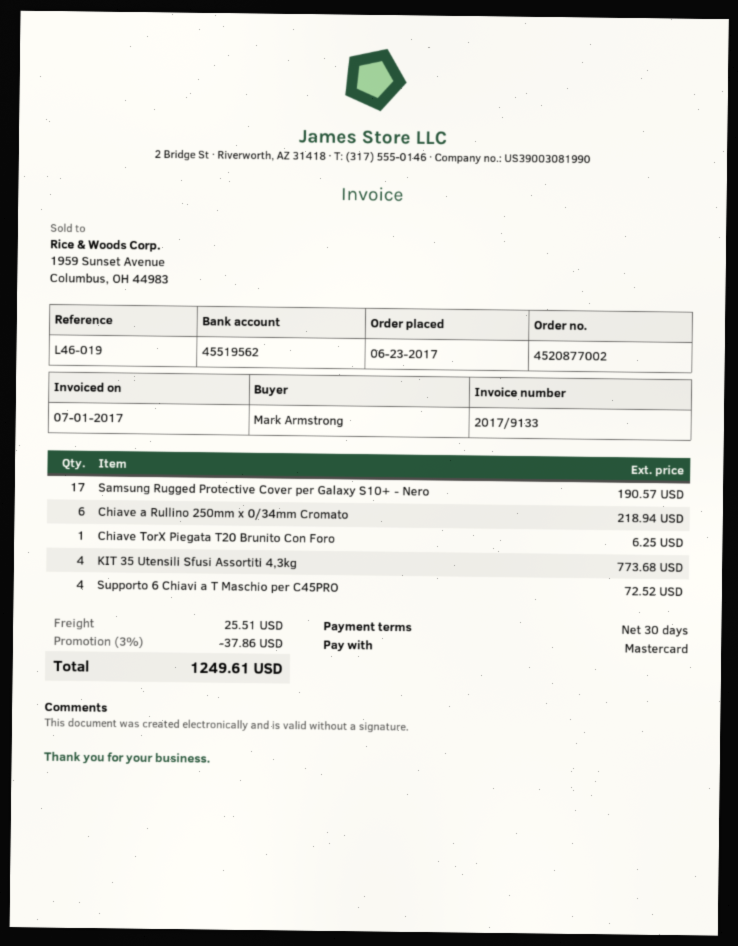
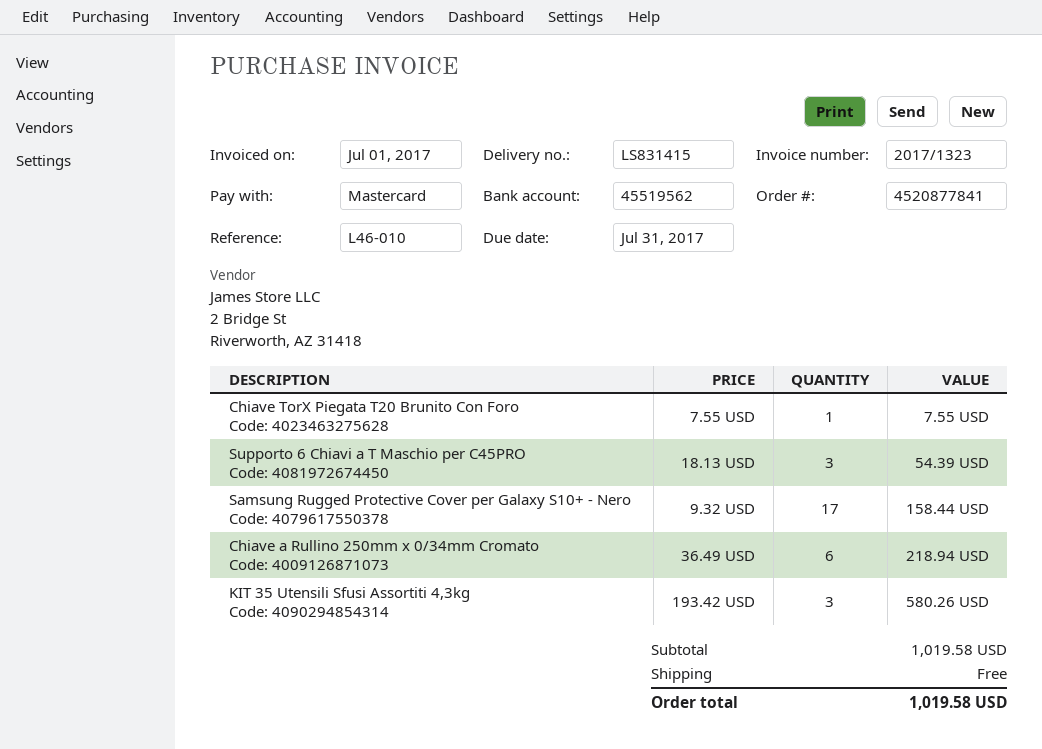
order number: 4520877002 -> 4520877841
invoice number: 2017/9133 -> 2017/1323
reference: L46-019 -> L46-010
Samsung Rugged Protective Cover per Galaxy S10+ - Nero: 17 for 190.57 -> 17 for 158.44
Chiave TorX Piegata T20 Brunito Con Foro: 1 for 6.25 -> 1 for 7.55
KIT 35 Utensili Sfusi Assortiti 4,3kg: 4 for 773.68 -> 3 for 580.26
Supporto 6 Chiavi a T Maschio per C45PRO: 4 for 72.52 -> 3 for 54.39
discount: 3% = 37.86 -> none
shipping: 25.51 -> 0.00
total: 1249.61 -> 1019.58

